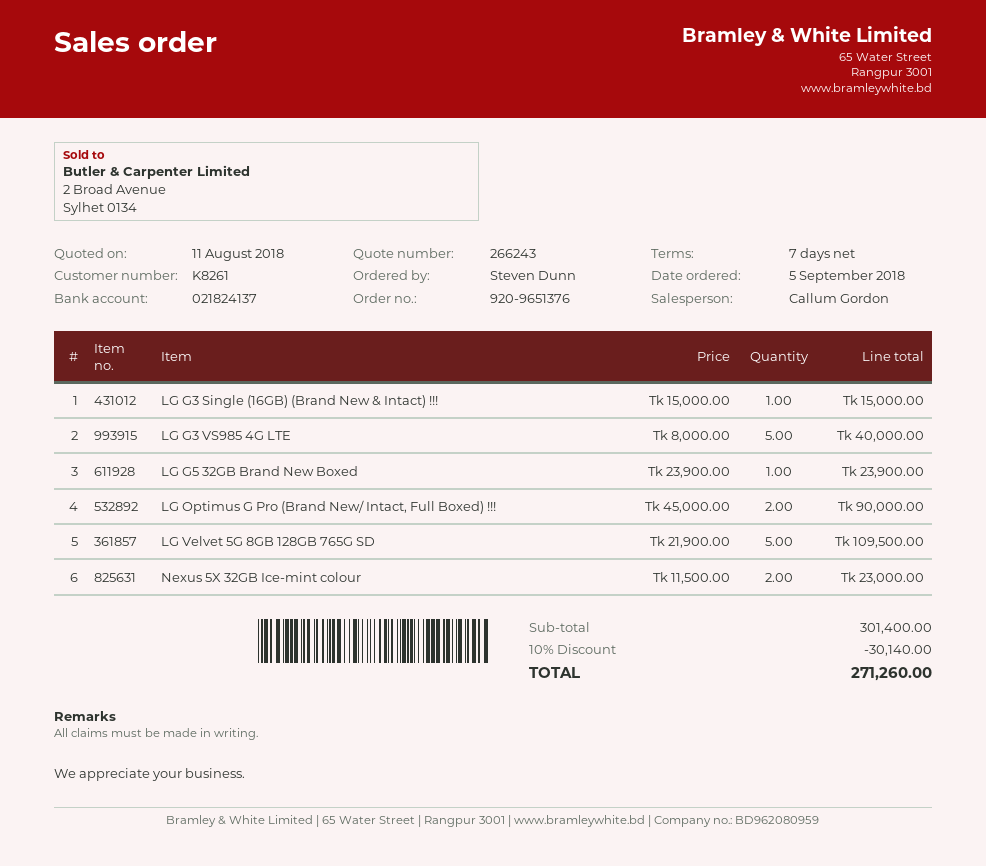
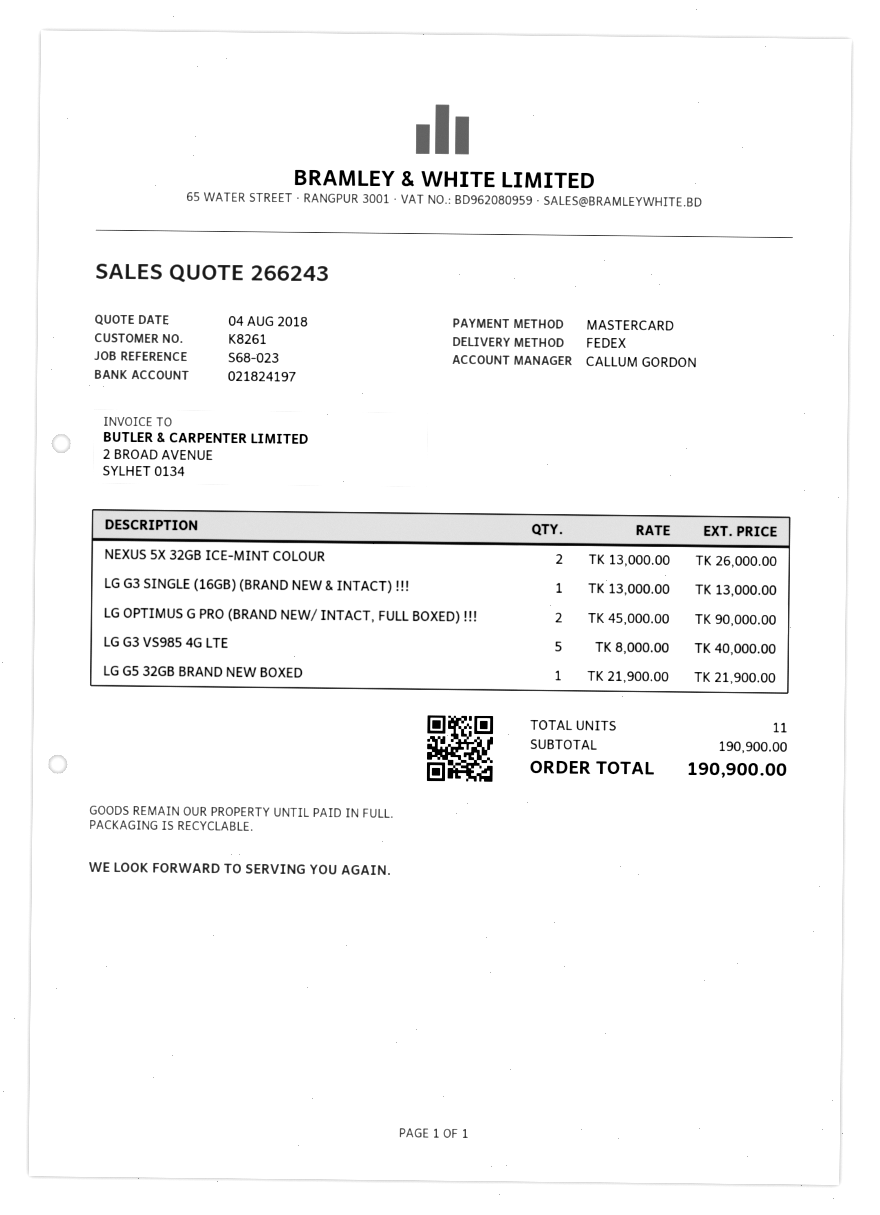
quote date: 2018-08-11 -> 2018-08-04
bank account: 021824137 -> 021824197
LG G3 Single (16GB) (Brand New & Intact) !!!: 1 x 15000.00 = 15000.00 -> 1 x 13000.00 = 13000.00
LG G5 32GB Brand New Boxed: 1 x 23900.00 = 23900.00 -> 1 x 21900.00 = 21900.00
LG Velvet 5G 8GB 128GB 765G SD: 5 x 21900.00 = 109500.00 -> none
Nexus 5X 32GB Ice-mint colour: 2 x 11500.00 = 23000.00 -> 2 x 13000.00 = 26000.00
subtotal: 301400.00 -> 190900.00
discount: 10% = 30140.00 -> none
total: 271260.00 -> 190900.00

